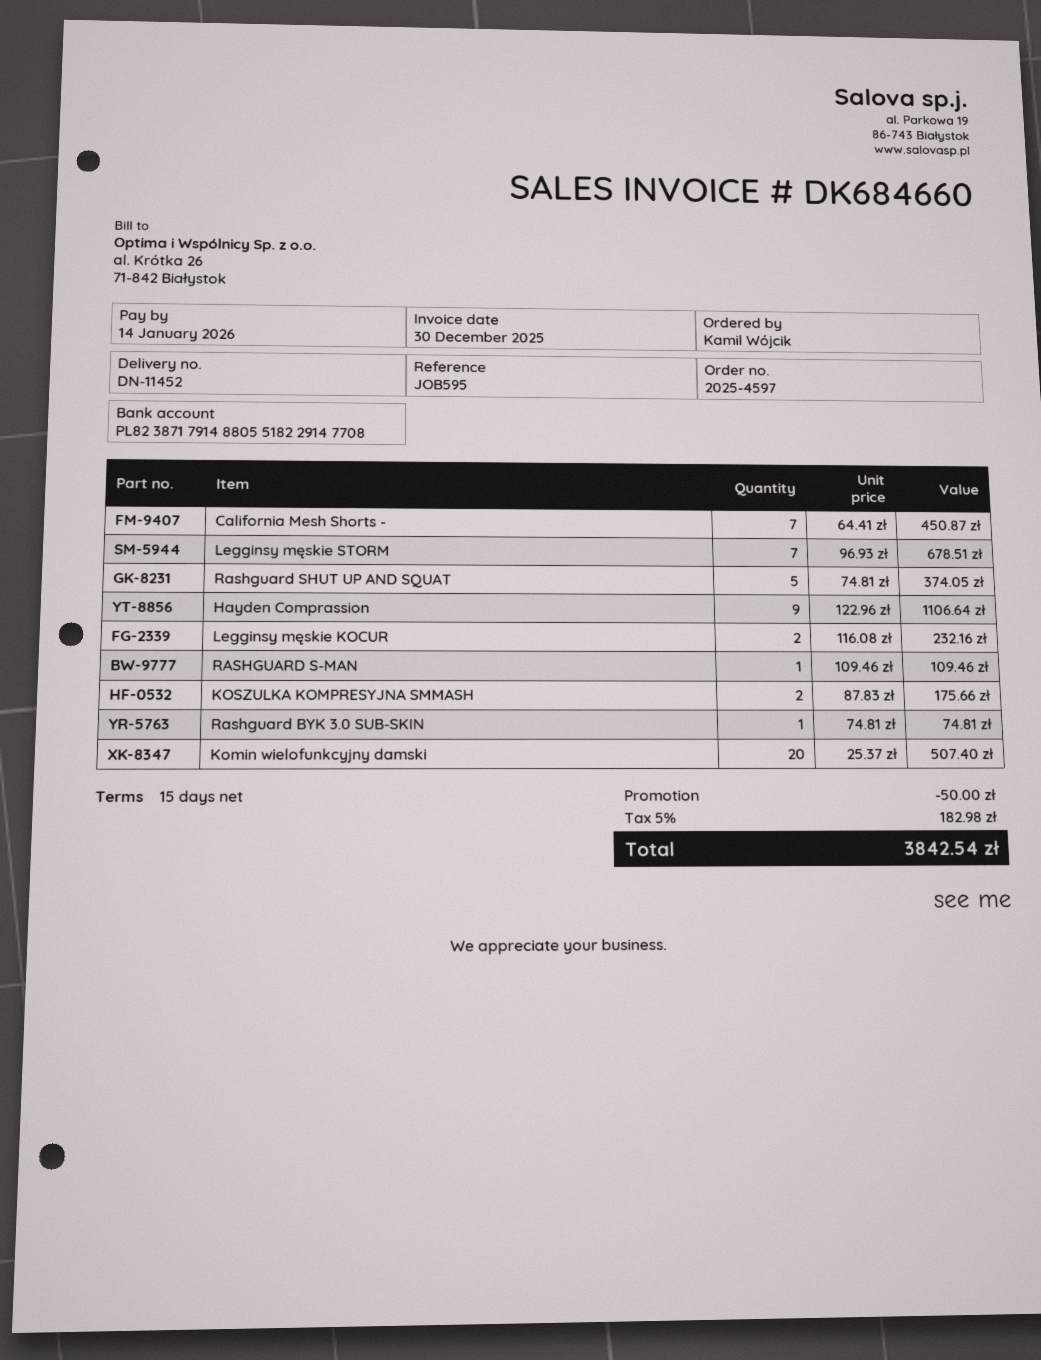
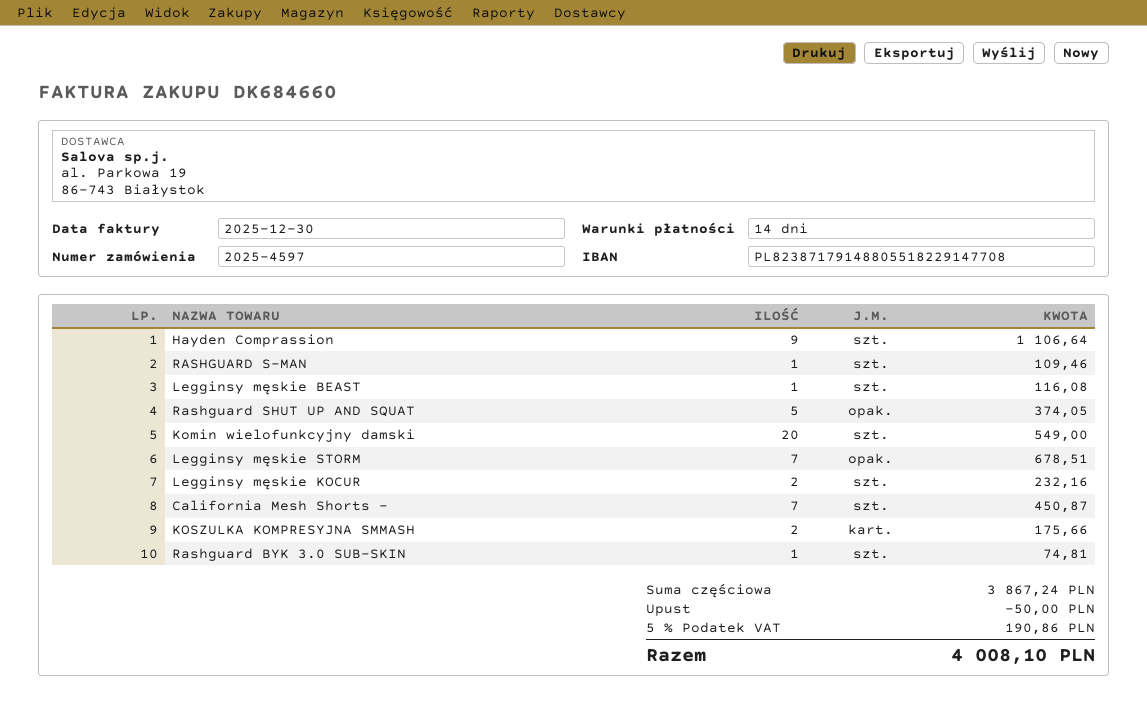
payment terms: 15 days -> 14 days
Komin wielofunkcyjny damski: 20 for 507.40 -> 20 for 549.00
Legginsy męskie BEAST: none -> 1 for 116.08
tax: 5% = 182.98 -> 5% = 190.86
total: 3842.54 -> 4008.10

